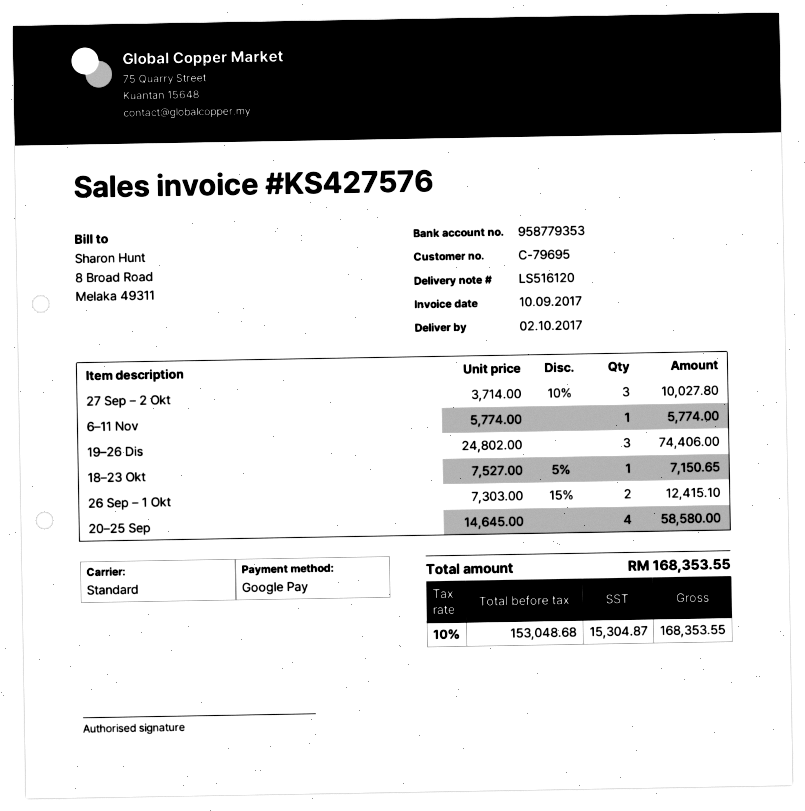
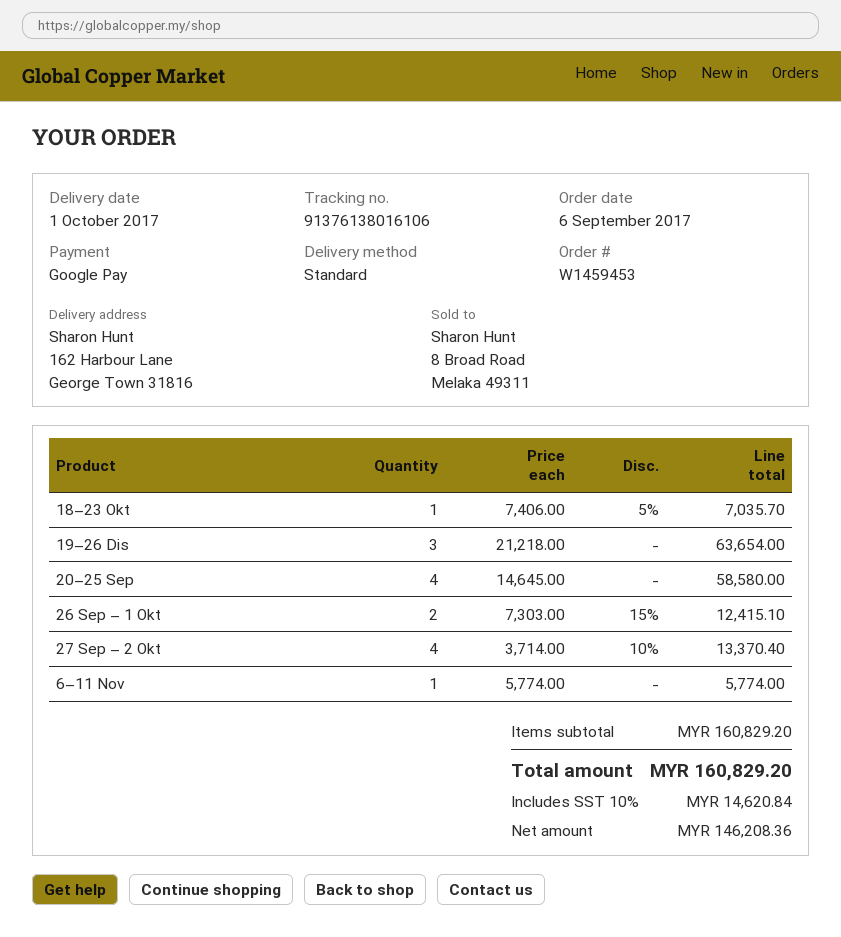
delivery date: 2017-10-02 -> 2017-10-01
27 Sep – 2 Okt: 3 x 3714.00 - 10% = 10027.80 -> 4 x 3714.00 - 10% = 13370.40
19–26 Dis: 3 x 24802.00 = 74406.00 -> 3 x 21218.00 = 63654.00
18–23 Okt: 1 x 7527.00 - 5% = 7150.65 -> 1 x 7406.00 - 5% = 7035.70
net: 153048.68 -> 146208.36
tax: 10% = 15304.87 -> 10% = 14620.84
total: 168353.55 -> 160829.20

